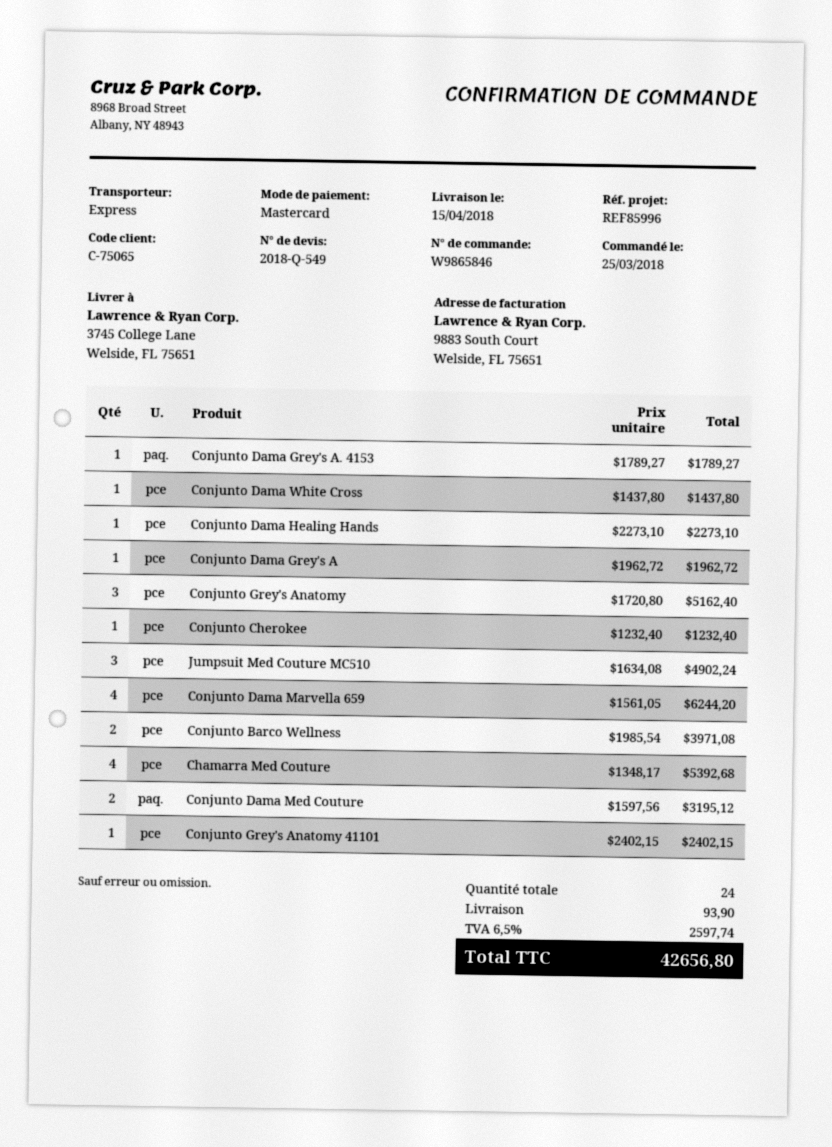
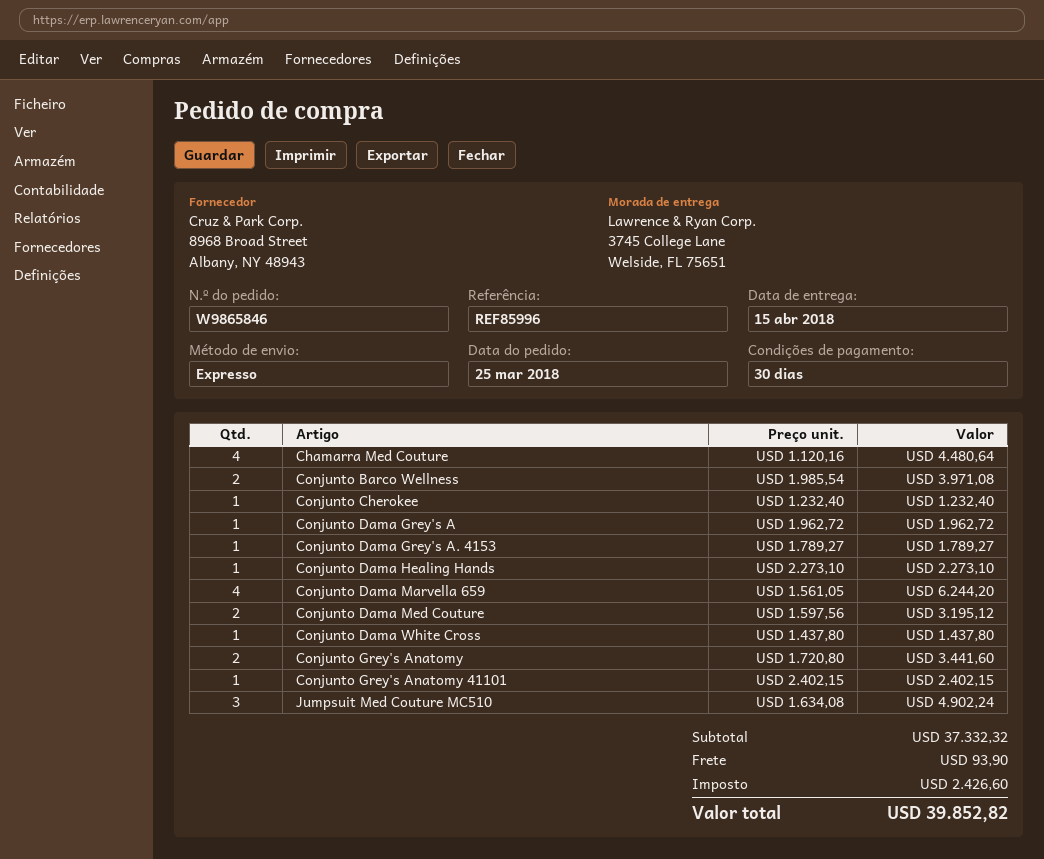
Conjunto Grey's Anatomy: 3 x 1720.80 = 5162.40 -> 2 x 1720.80 = 3441.60
Chamarra Med Couture: 4 x 1348.17 = 5392.68 -> 4 x 1120.16 = 4480.64
tax: 2597.74 -> 2426.60
total: 42656.80 -> 39852.82

